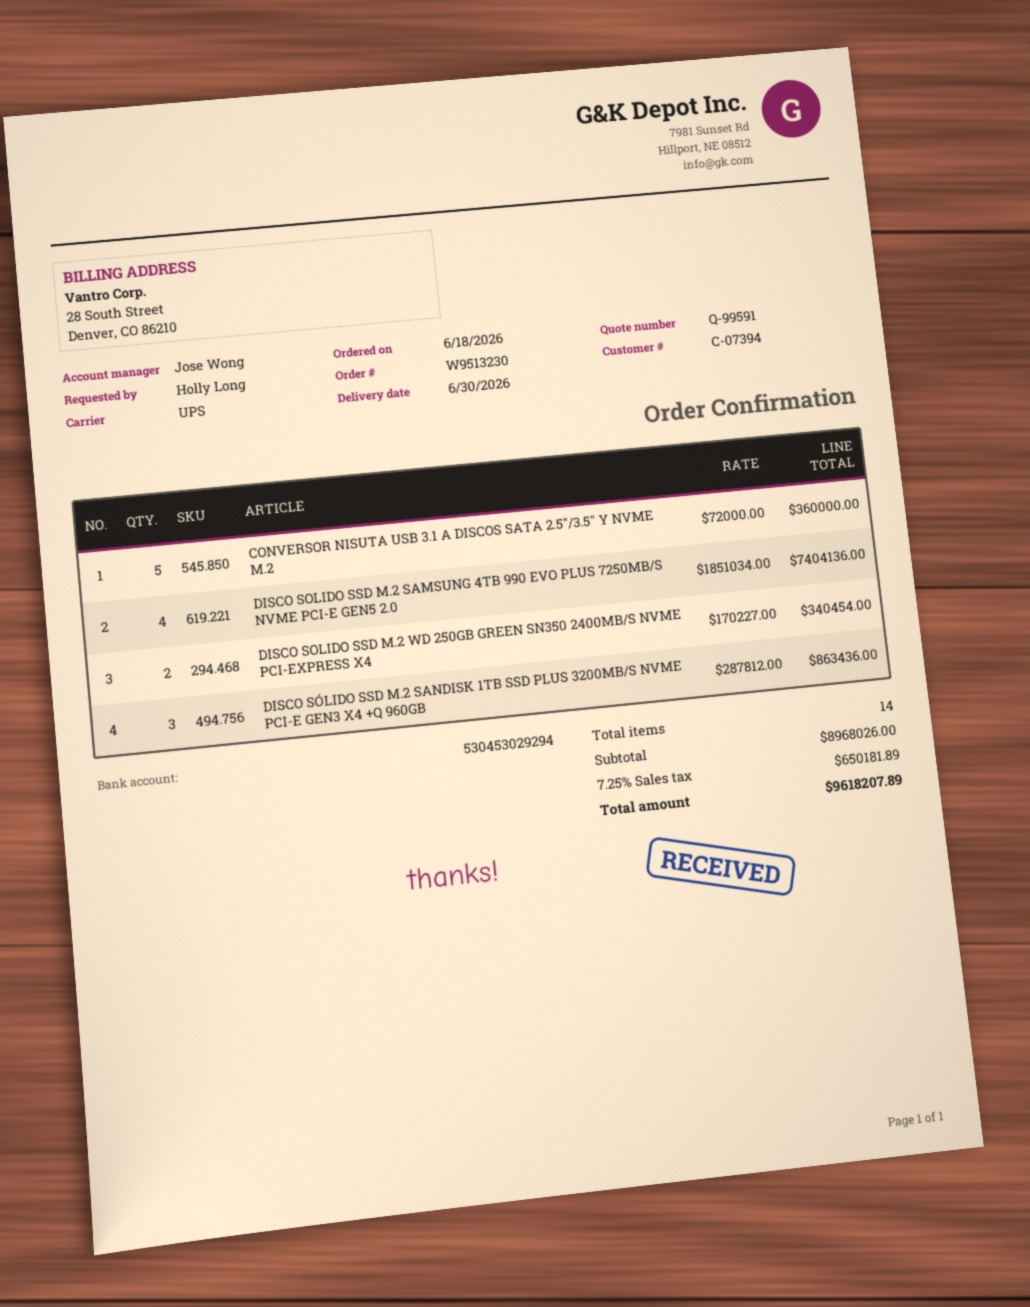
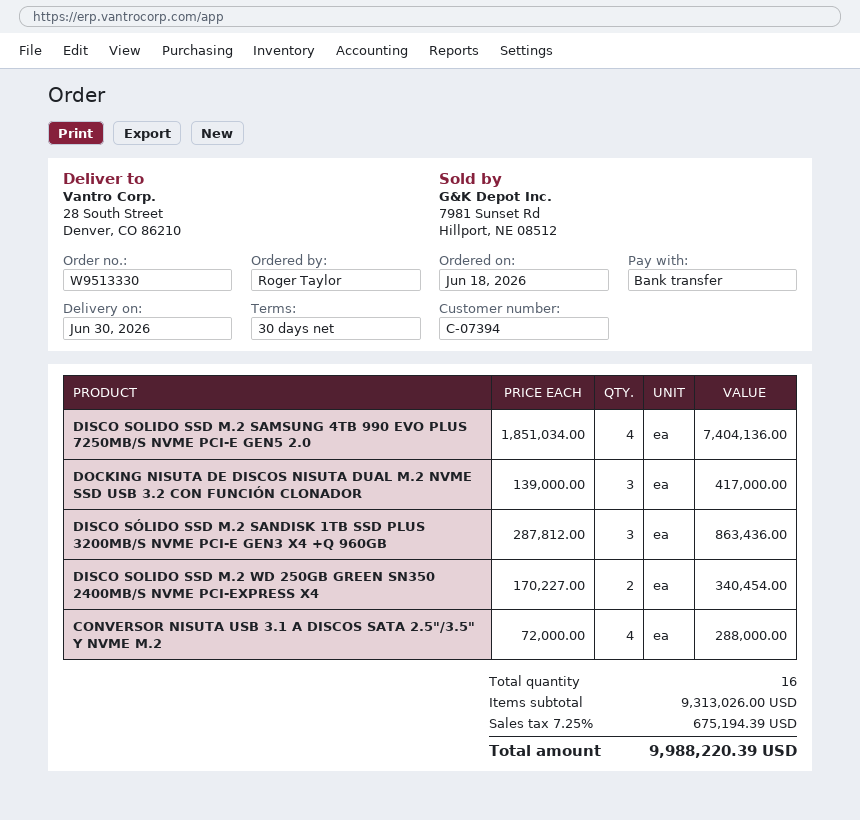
order number: W9513230 -> W9513330
ordered by: Holly Long -> Roger Taylor
CONVERSOR NISUTA USB 3.1 A DISCOS SATA 2.5"/3.5" Y NVME M.2: 5 x 72000.00 = 360000.00 -> 4 x 72000.00 = 288000.00
DOCKING NISUTA DE DISCOS NISUTA DUAL M.2 NVME SSD USB 3.2 CON FUNCIÓN CLONADOR: none -> 3 x 139000.00 = 417000.00
total quantity: 14 -> 16
subtotal: 8968026.00 -> 9313026.00
tax: 7.25% = 650181.89 -> 7.25% = 675194.39
total: 9618207.89 -> 9988220.39

